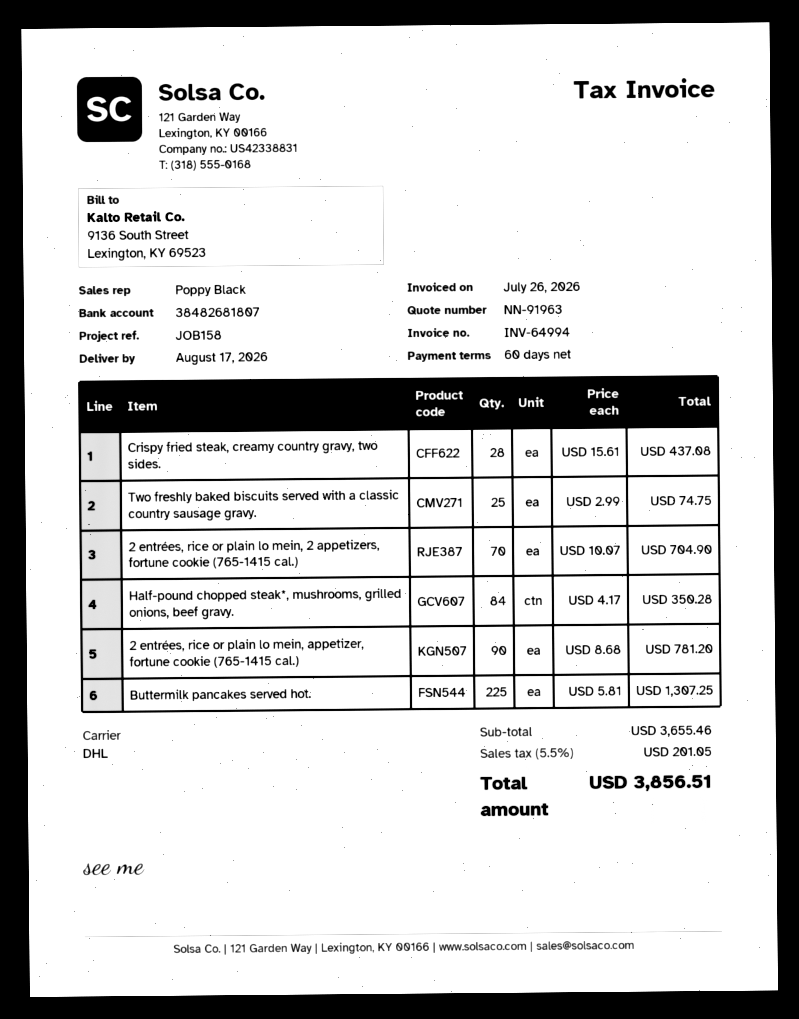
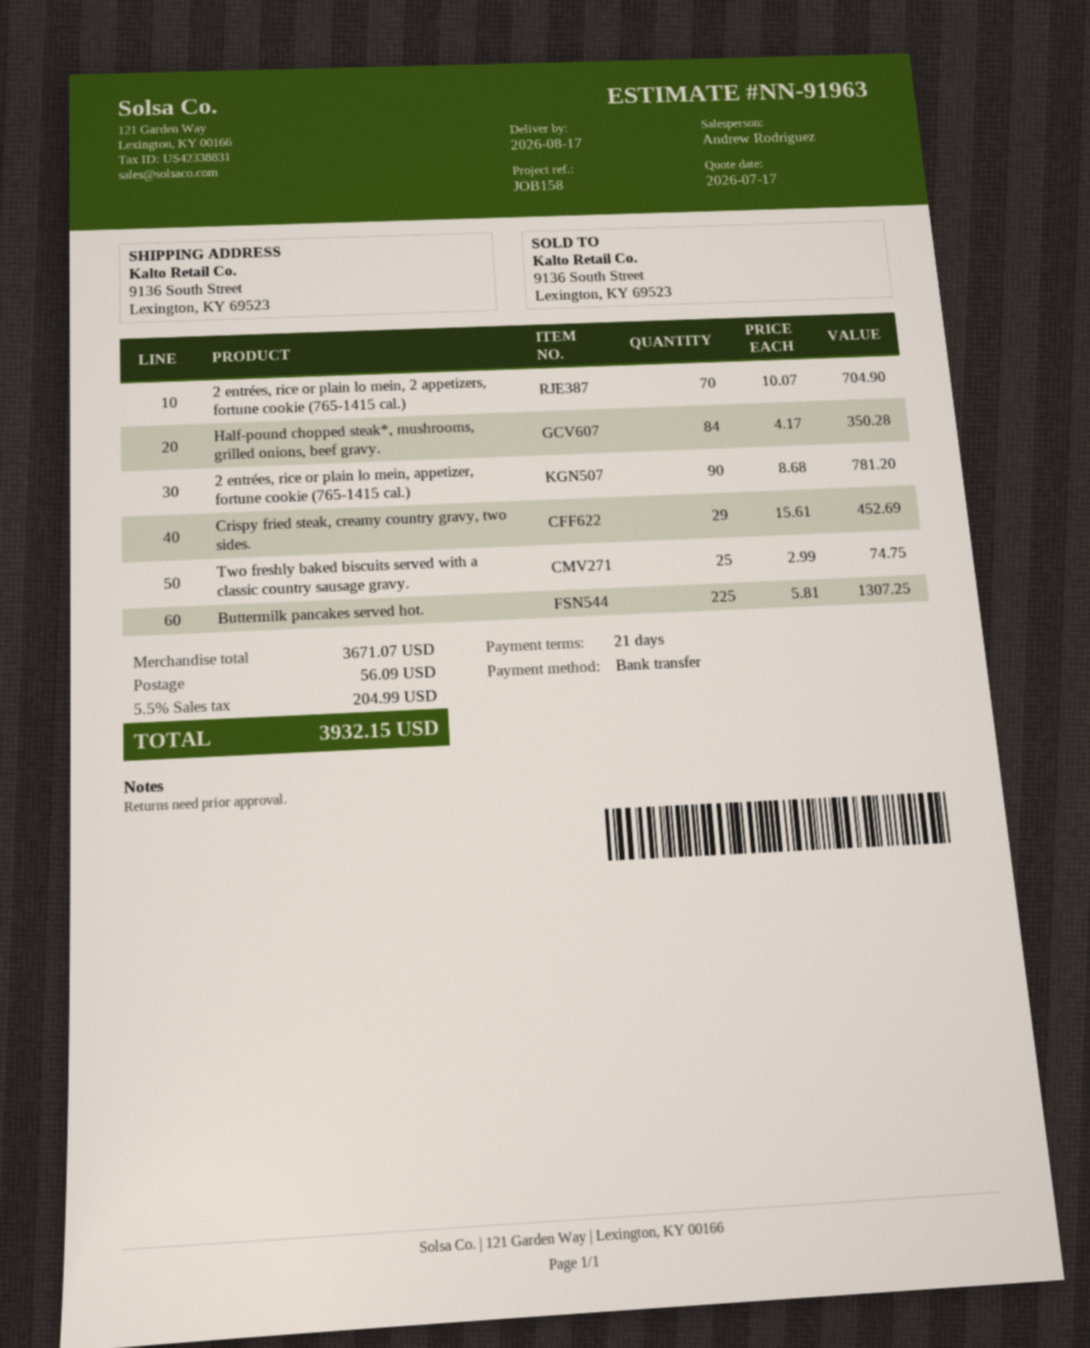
payment terms: 60 days -> 21 days
sales rep: Poppy Black -> Andrew Rodriguez
Crispy fried steak, creamy country gravy, two sides.: 28 x 15.61 = 437.08 -> 29 x 15.61 = 452.69
subtotal: 3655.46 -> 3671.07
shipping: none -> 56.09
tax: 5.5% = 201.05 -> 5.5% = 204.99
total: 3856.51 -> 3932.15

